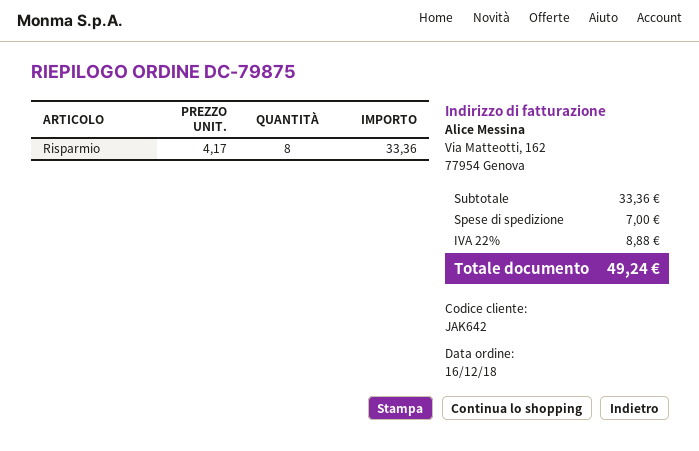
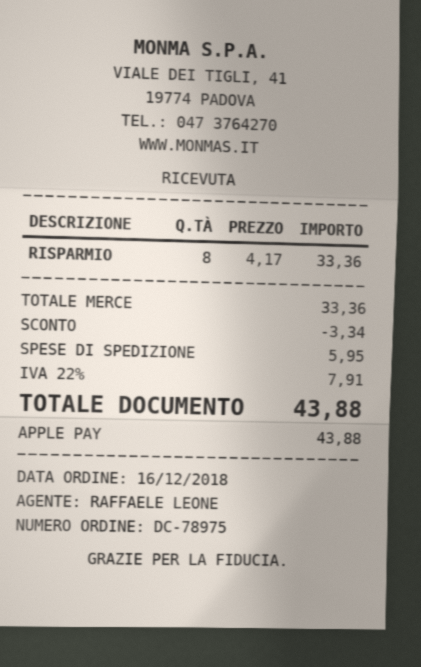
order number: DC-79875 -> DC-78975
discount: none -> 3.34
shipping: 7.00 -> 5.95
tax: 22% = 8.88 -> 22% = 7.91
total: 49.24 -> 43.88

